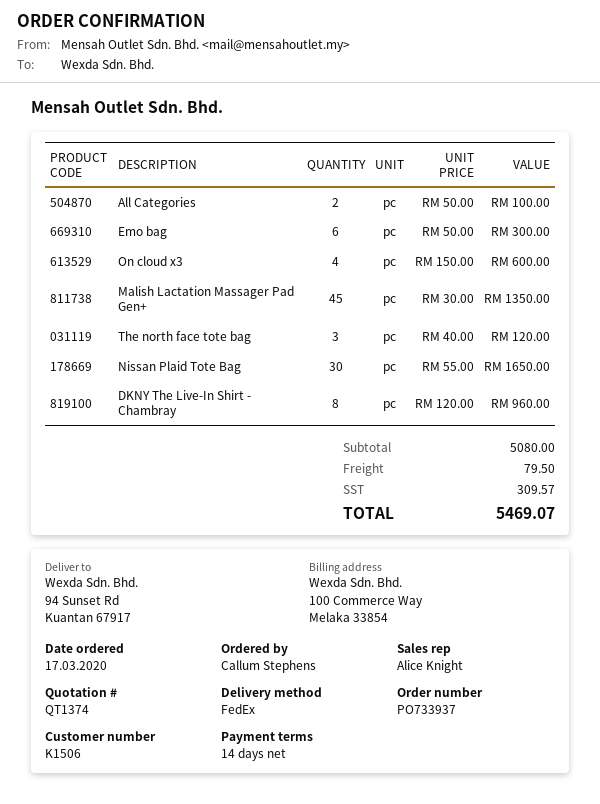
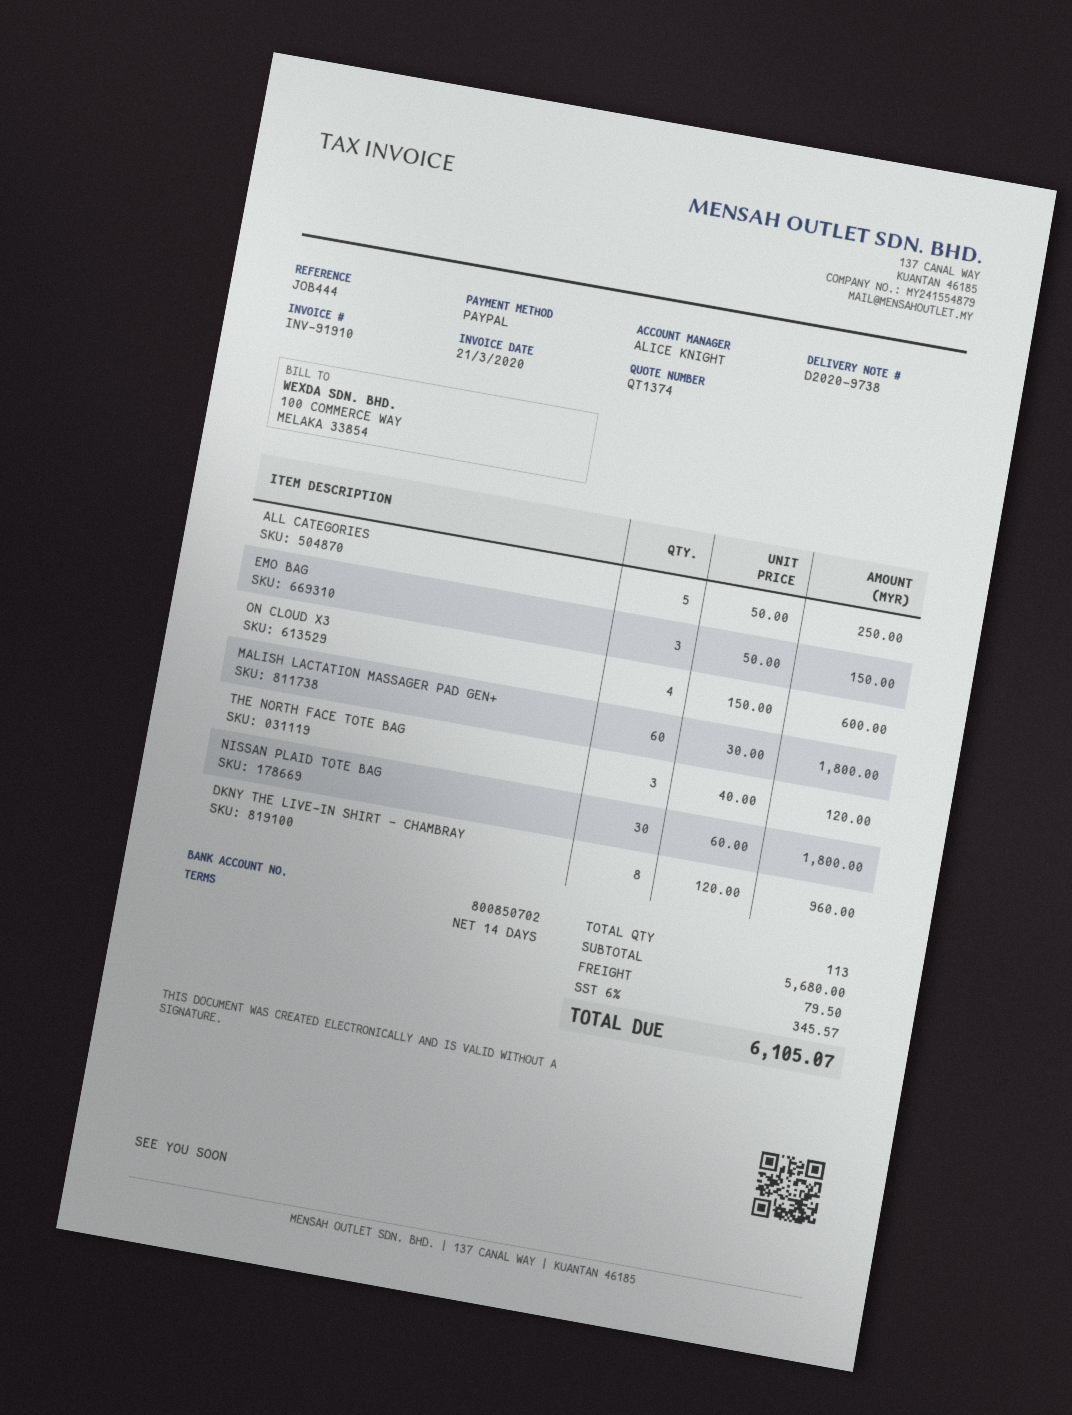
All Categories: 2 x 50.00 = 100.00 -> 5 x 50.00 = 250.00
Emo bag: 6 x 50.00 = 300.00 -> 3 x 50.00 = 150.00
Malish Lactation Massager Pad Gen+: 45 x 30.00 = 1350.00 -> 60 x 30.00 = 1800.00
Nissan Plaid Tote Bag: 30 x 55.00 = 1650.00 -> 30 x 60.00 = 1800.00
subtotal: 5080.00 -> 5680.00
tax: 309.57 -> 345.57
total: 5469.07 -> 6105.07

